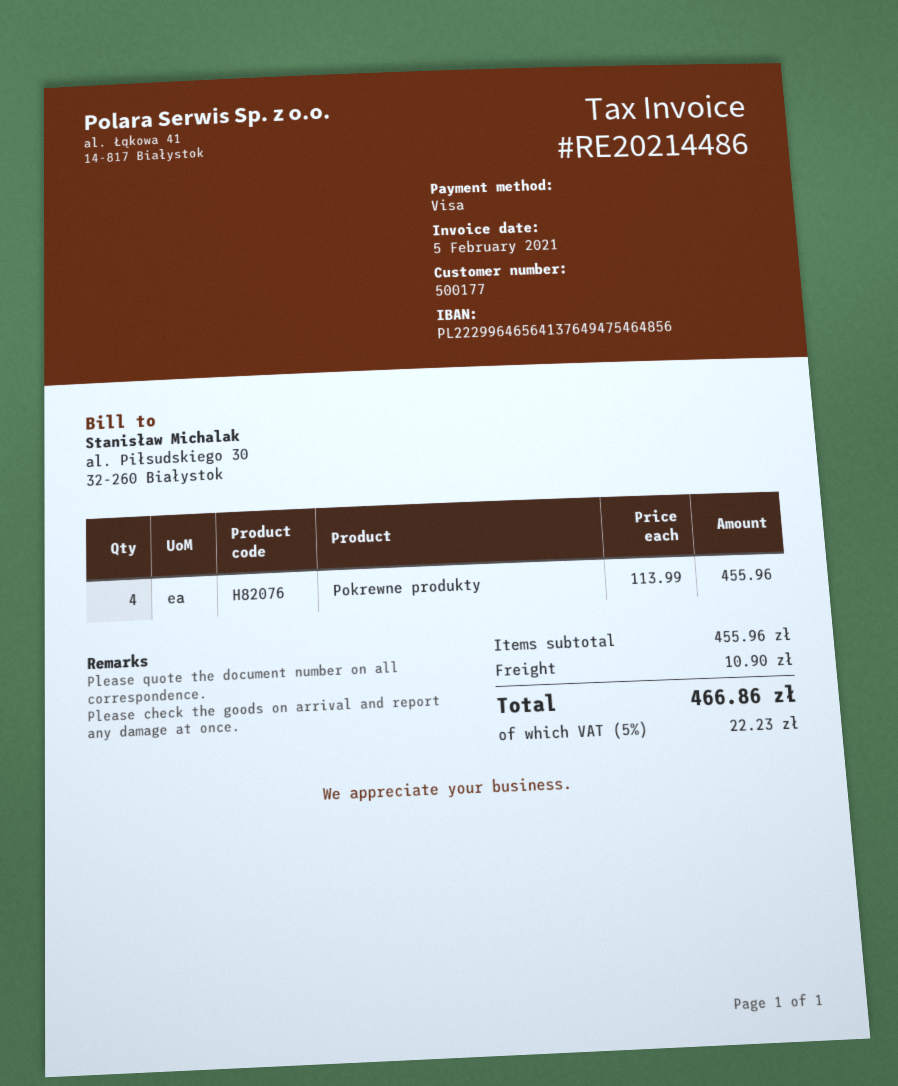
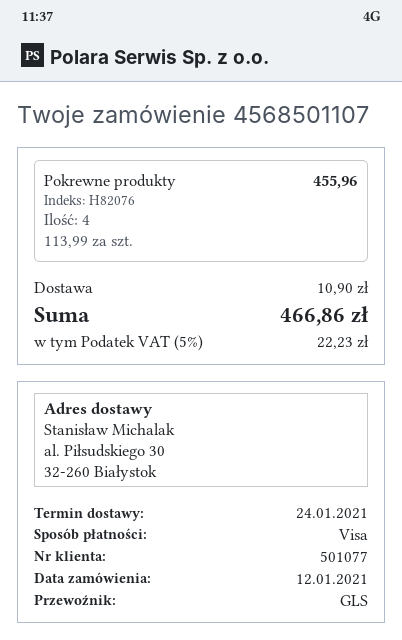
customer number: 500177 -> 501077

